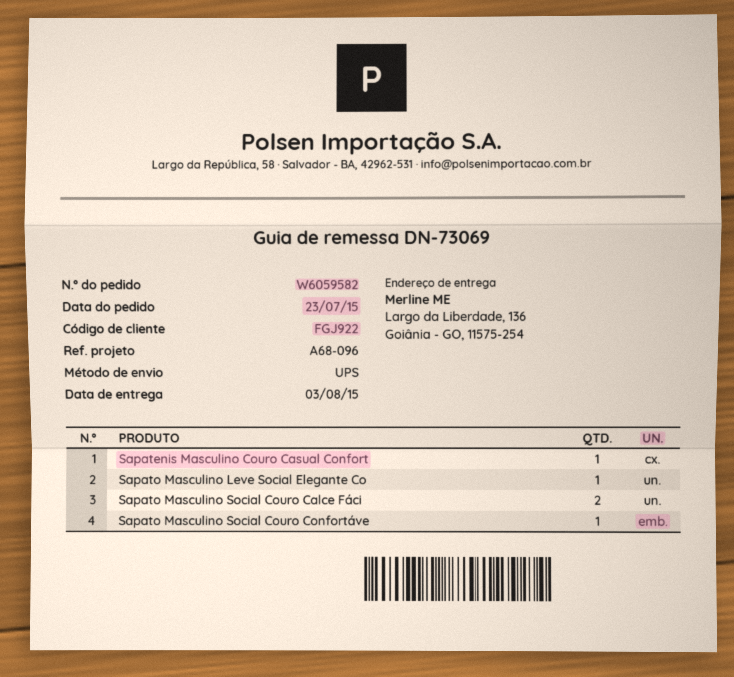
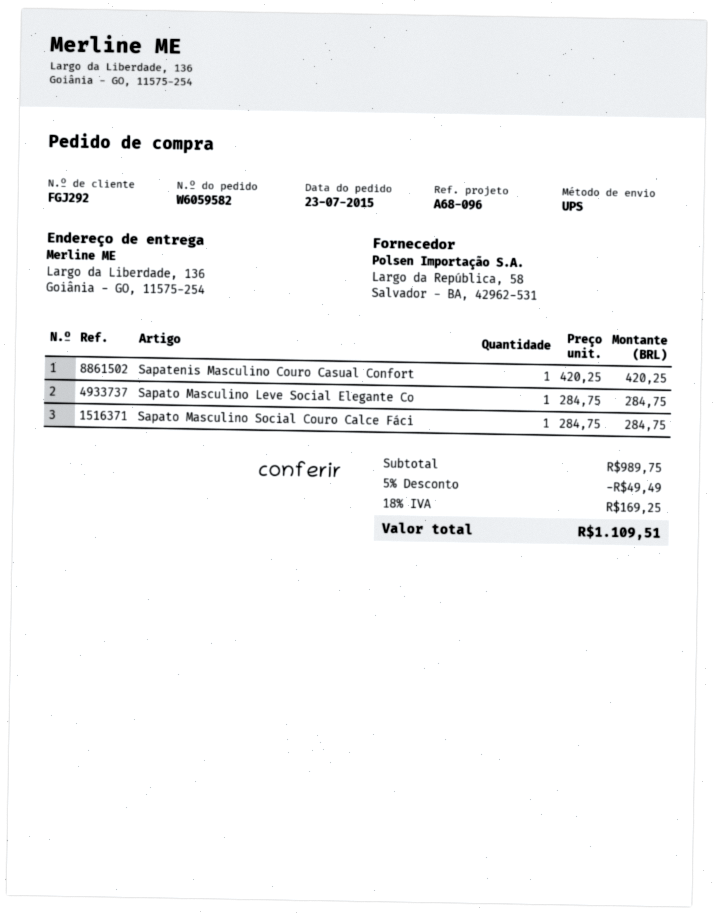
customer number: FGJ922 -> FGJ292
Sapato Masculino Social Couro Calce Fáci: 2 -> 1
Sapato Masculino Social Couro Confortáve: 1 -> none

